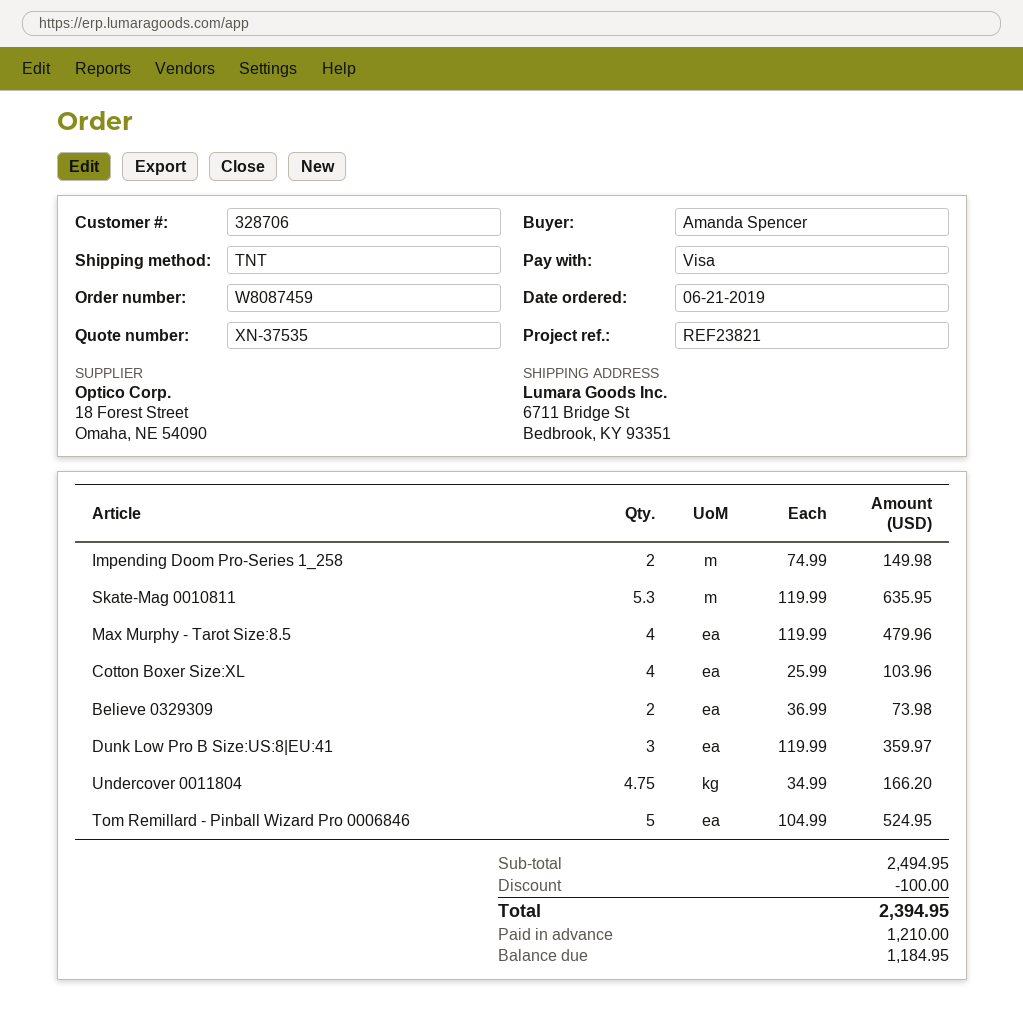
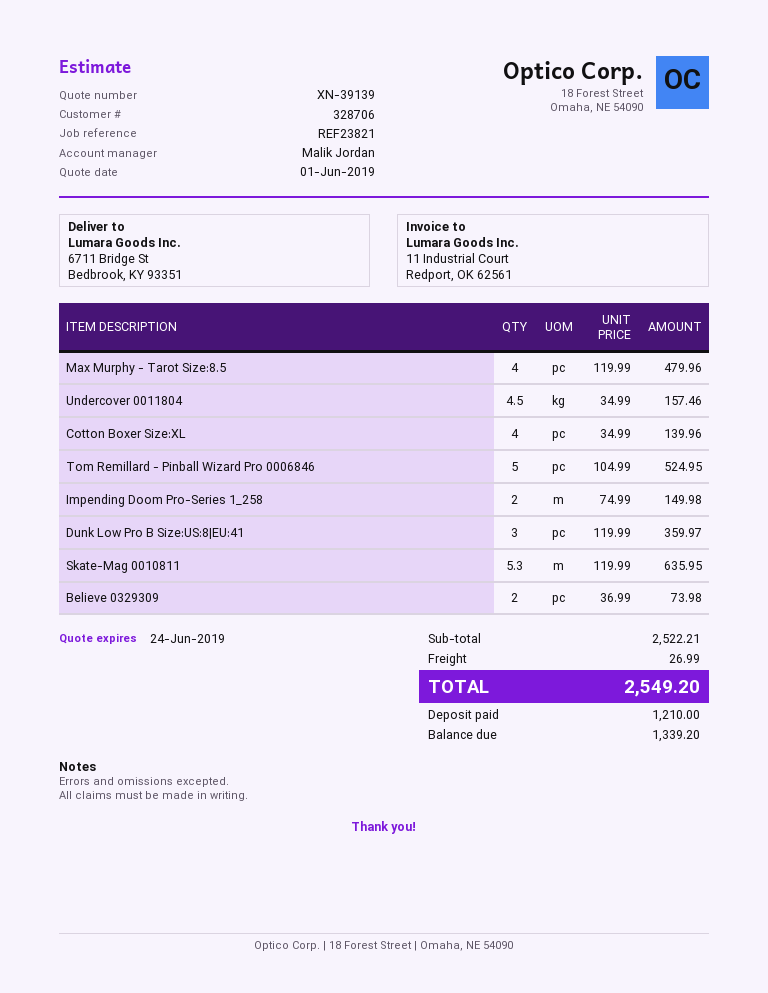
quote number: XN-37535 -> XN-39139
Cotton Boxer Size:XL: 4 x 25.99 = 103.96 -> 4 x 34.99 = 139.96
Undercover 0011804: 4.75 x 34.99 = 166.20 -> 4.5 x 34.99 = 157.46
subtotal: 2494.95 -> 2522.21
discount: 100.00 -> none
shipping: none -> 26.99
total: 2394.95 -> 2549.20
balance: 1184.95 -> 1339.20

